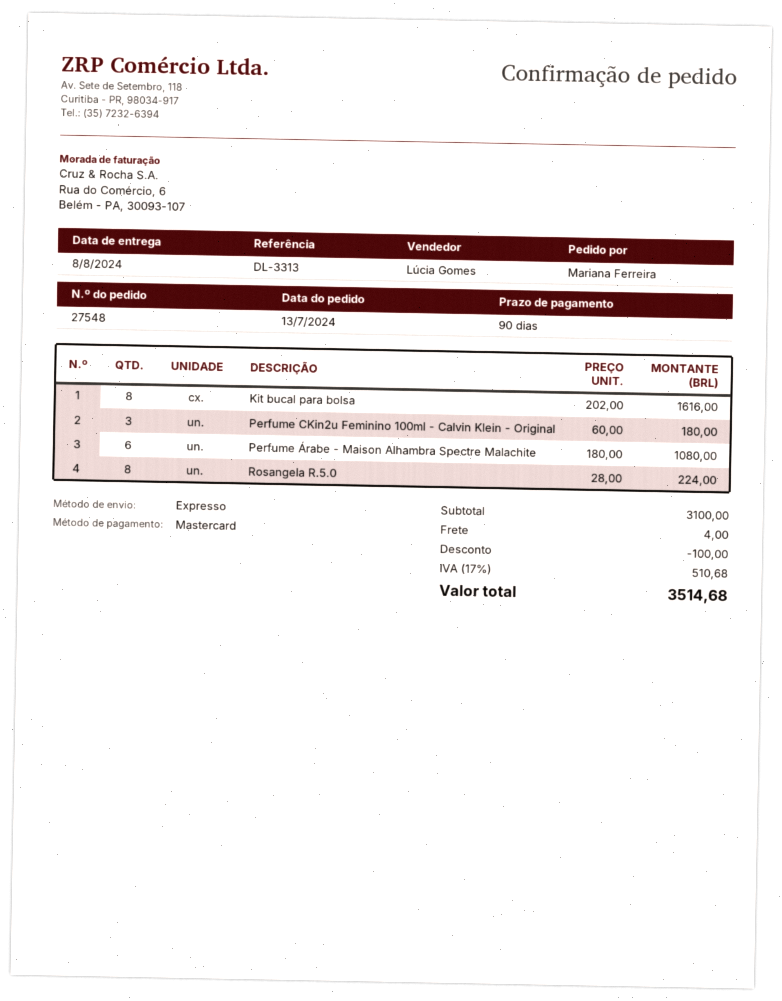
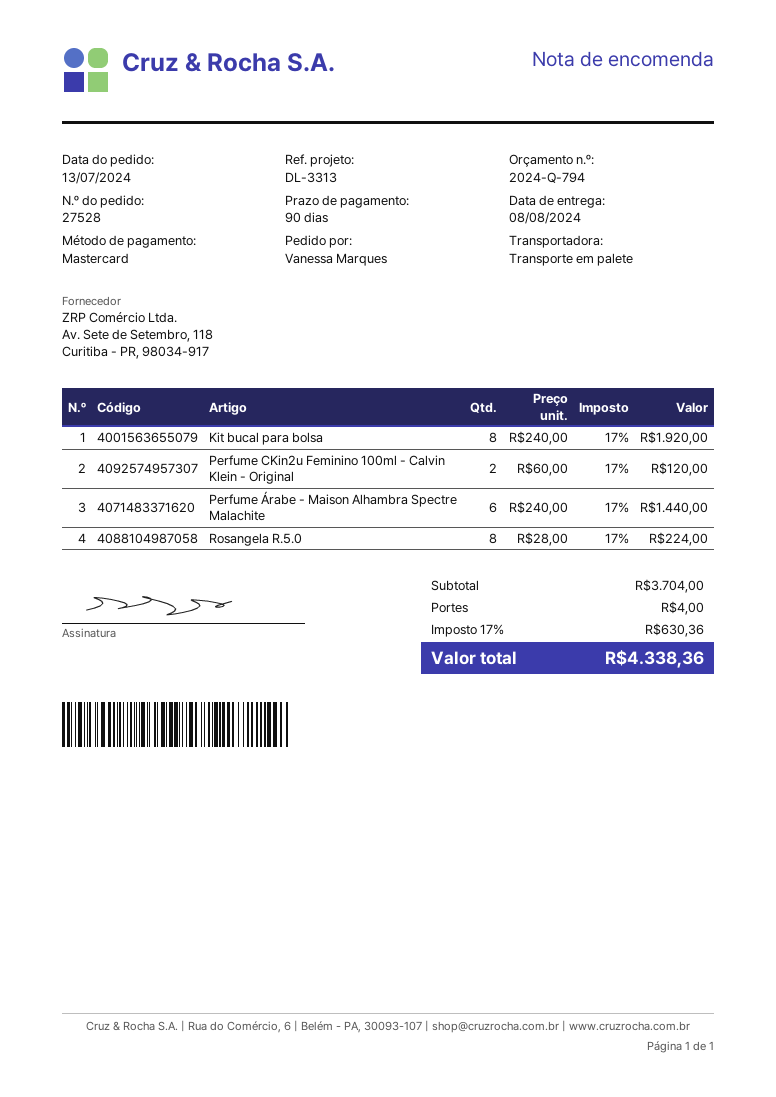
order number: 27548 -> 27528
ordered by: Mariana Ferreira -> Vanessa Marques
shipping method: express -> pallet freight
Kit bucal para bolsa: 8 x 202.00 = 1616.00 -> 8 x 240.00 = 1920.00
Perfume CKin2u Feminino 100ml - Calvin Klein - Original: 3 x 60.00 = 180.00 -> 2 x 60.00 = 120.00
Perfume Árabe - Maison Alhambra Spectre Malachite: 6 x 180.00 = 1080.00 -> 6 x 240.00 = 1440.00
subtotal: 3100.00 -> 3704.00
discount: 100.00 -> none
tax: 17% = 510.68 -> 17% = 630.36
total: 3514.68 -> 4338.36

